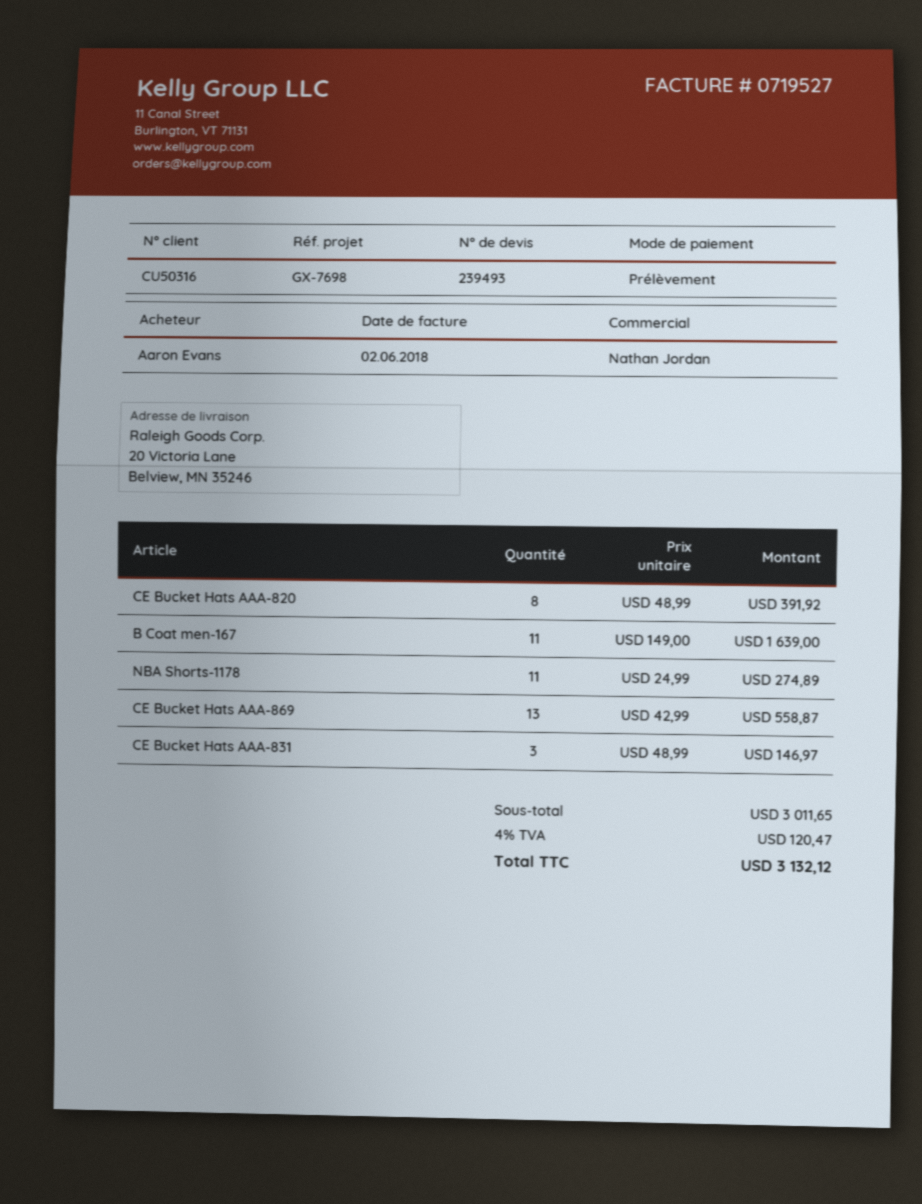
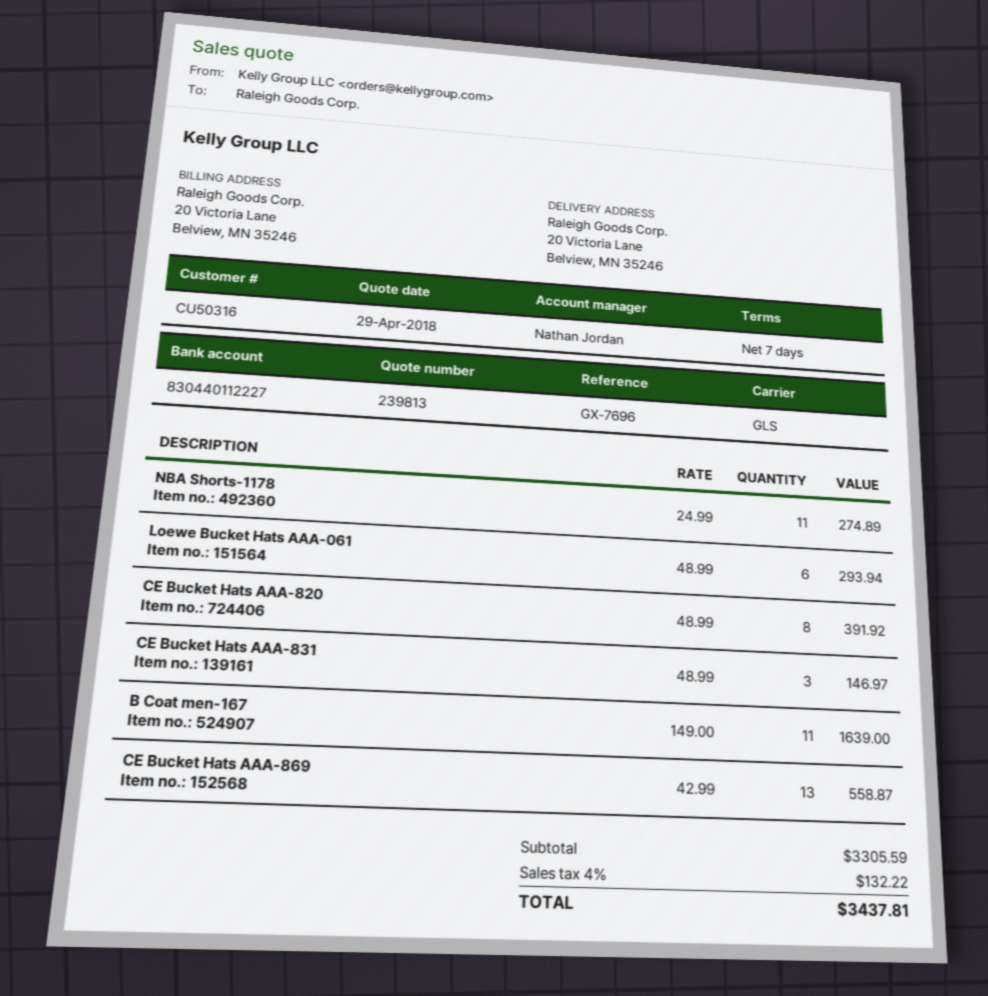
quote number: 239493 -> 239813
reference: GX-7698 -> GX-7696
Loewe Bucket Hats AAA-061: none -> 6 x 48.99 = 293.94
subtotal: 3011.65 -> 3305.59
tax: 4% = 120.47 -> 4% = 132.22
total: 3132.12 -> 3437.81

